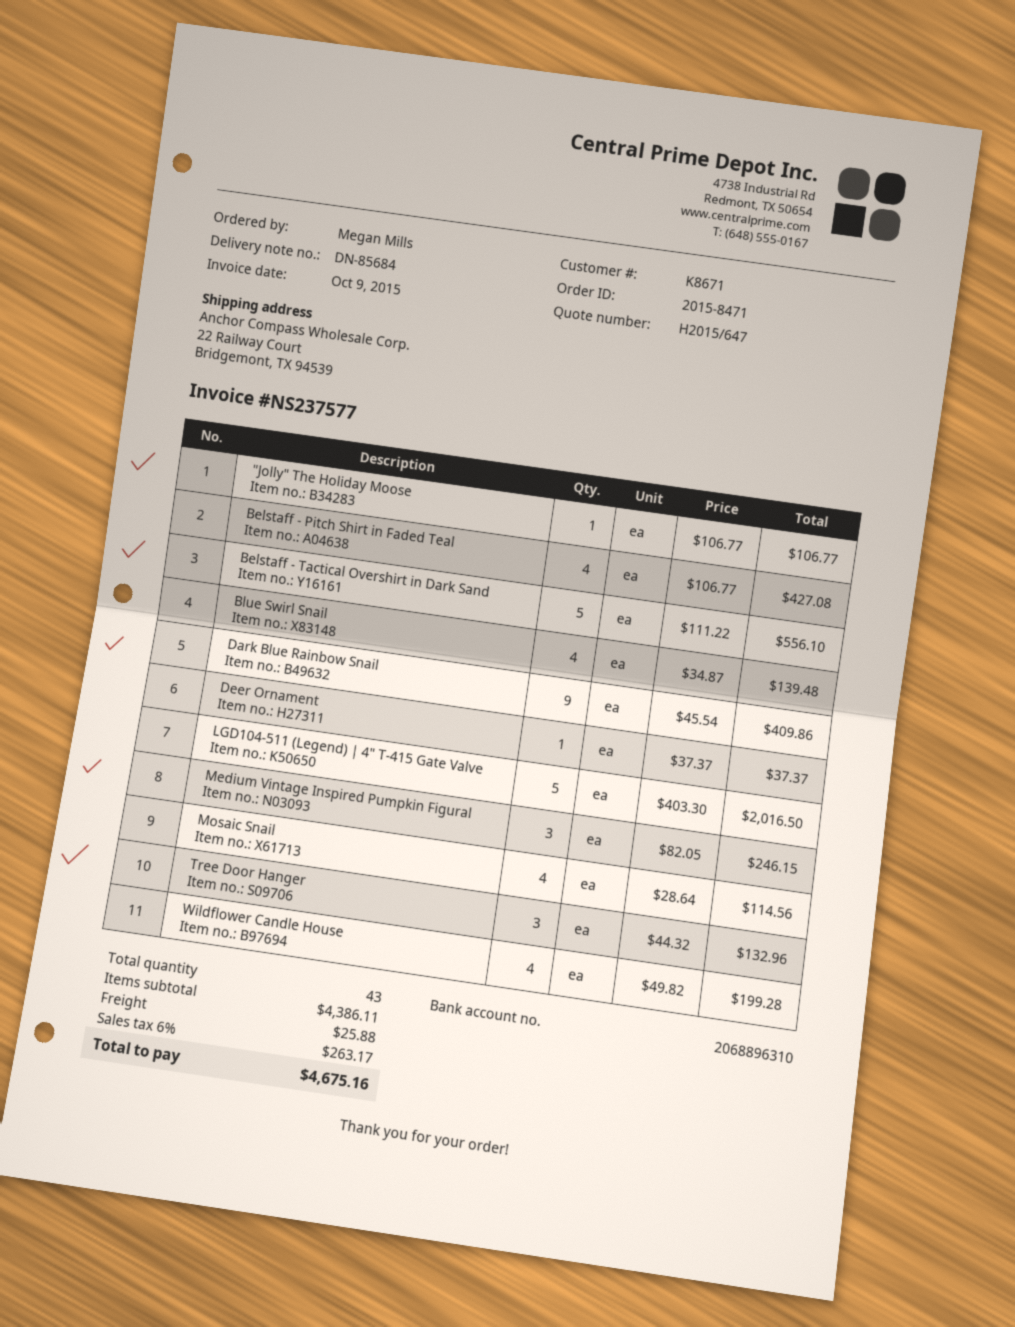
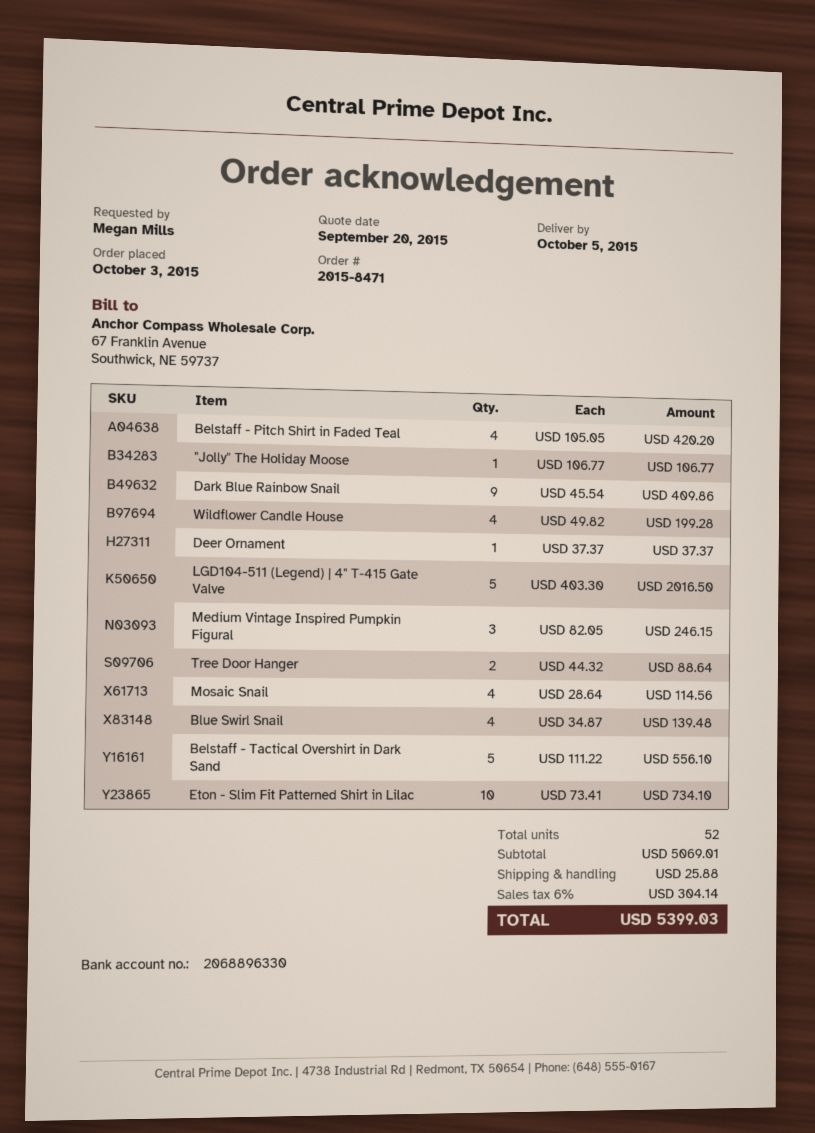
bank account: 2068896310 -> 2068896330
Belstaff - Pitch Shirt in Faded Teal: 4 x 106.77 = 427.08 -> 4 x 105.05 = 420.20
Tree Door Hanger: 3 x 44.32 = 132.96 -> 2 x 44.32 = 88.64
Eton - Slim Fit Patterned Shirt in Lilac: none -> 10 x 73.41 = 734.10
total quantity: 43 -> 52
subtotal: 4386.11 -> 5069.01
tax: 6% = 263.17 -> 6% = 304.14
total: 4675.16 -> 5399.03

